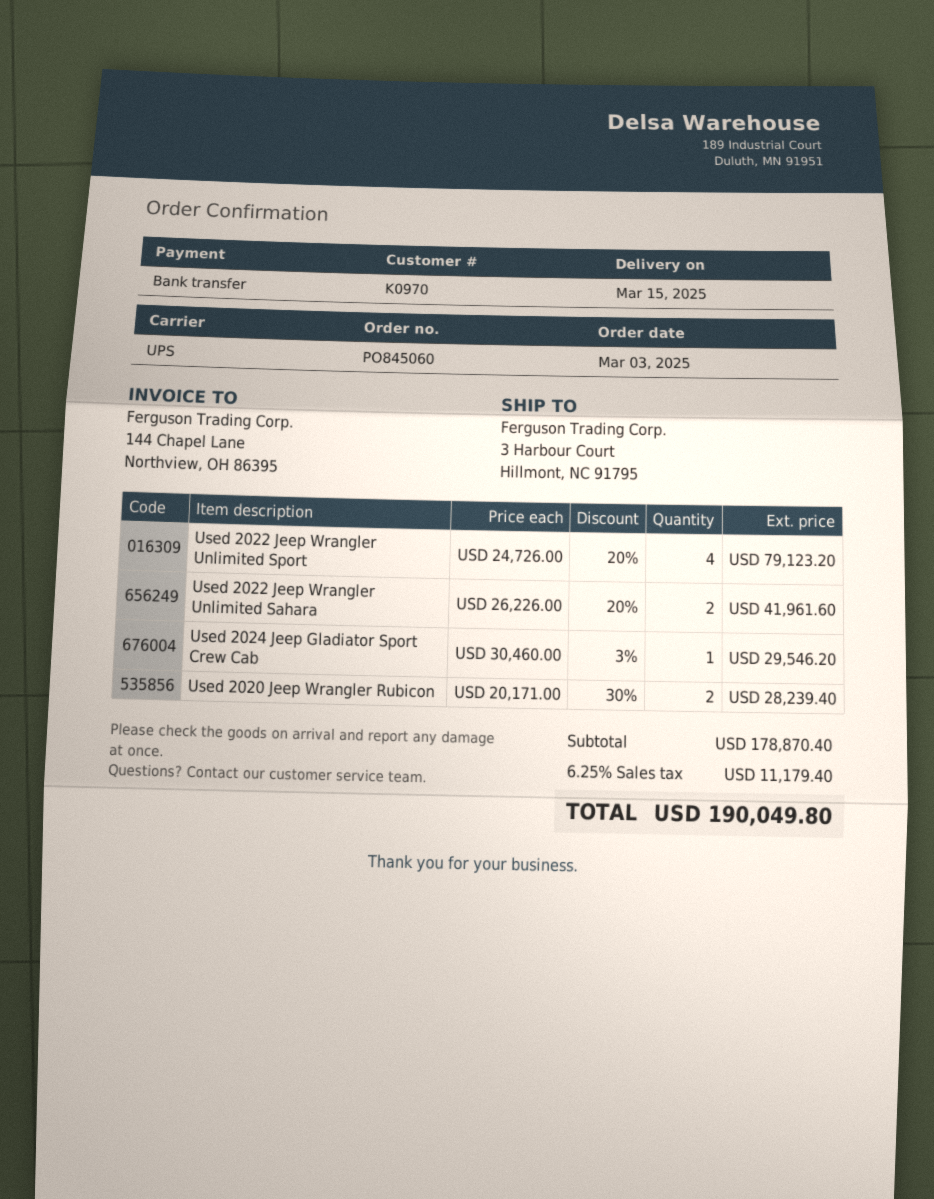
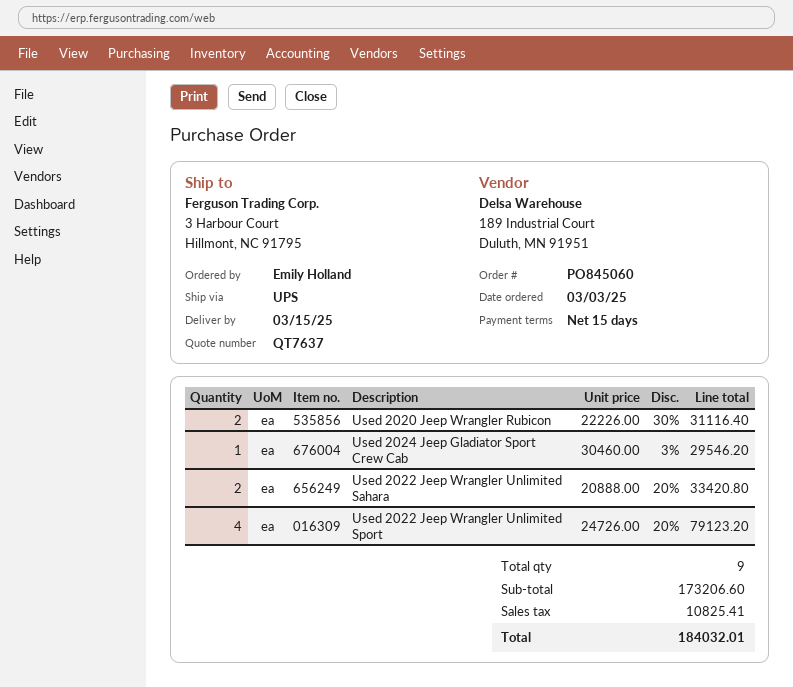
Used 2022 Jeep Wrangler Unlimited Sahara: 2 x 26226.00 - 20% = 41961.60 -> 2 x 20888.00 - 20% = 33420.80
Used 2020 Jeep Wrangler Rubicon: 2 x 20171.00 - 30% = 28239.40 -> 2 x 22226.00 - 30% = 31116.40
subtotal: 178870.40 -> 173206.60
tax: 11179.40 -> 10825.41
total: 190049.80 -> 184032.01

